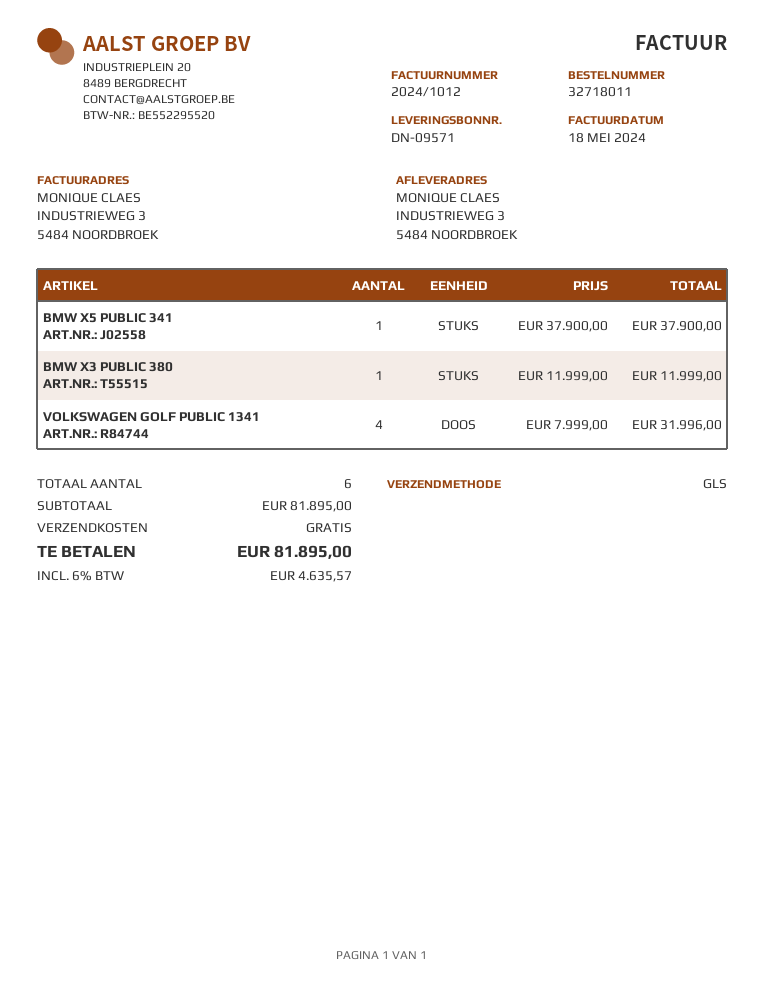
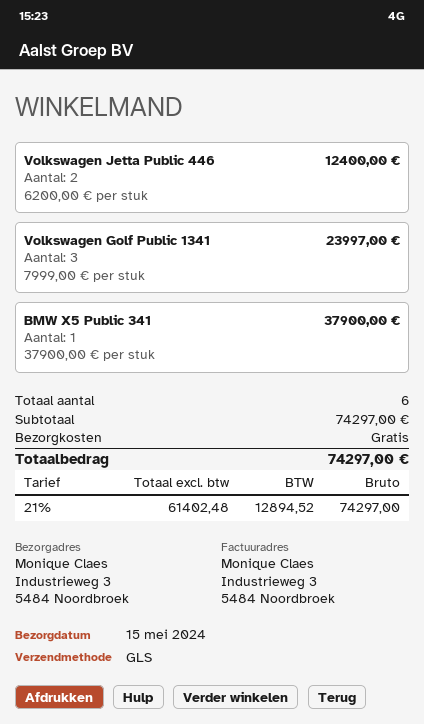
BMW X3 PUBLIC 380: 1 x 11999.00 = 11999.00 -> none
VOLKSWAGEN GOLF PUBLIC 1341: 4 x 7999.00 = 31996.00 -> 3 x 7999.00 = 23997.00
Volkswagen Jetta Public 446: none -> 2 x 6200.00 = 12400.00
subtotal: 81895.00 -> 74297.00
tax: 6% = 4635.57 -> 21% = 12894.52
total: 81895.00 -> 74297.00

